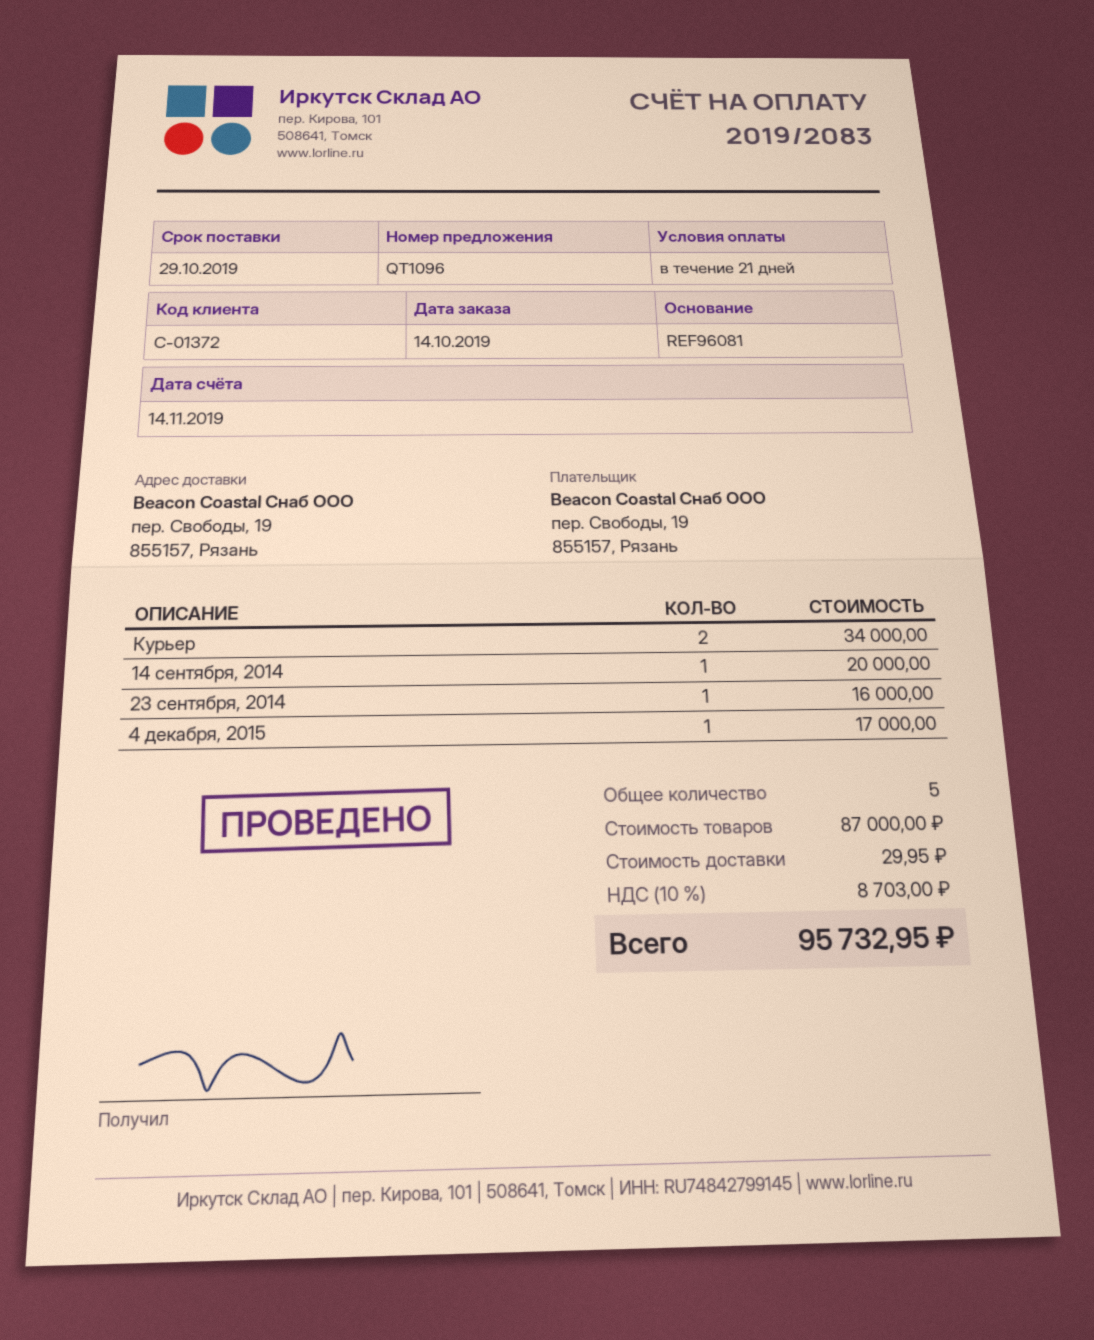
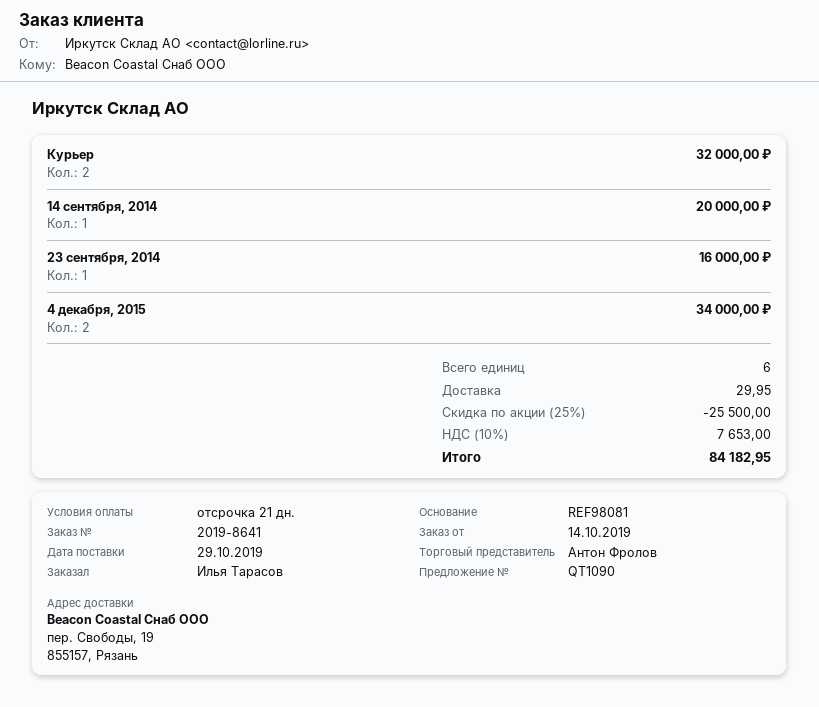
quote number: QT1096 -> QT1090
reference: REF96081 -> REF98081
Курьер: 2 for 34000.00 -> 2 for 32000.00
4 декабря, 2015: 1 for 17000.00 -> 2 for 34000.00
total quantity: 5 -> 6
discount: none -> 25% = 25500.00
tax: 10% = 8703.00 -> 10% = 7653.00
total: 95732.95 -> 84182.95

